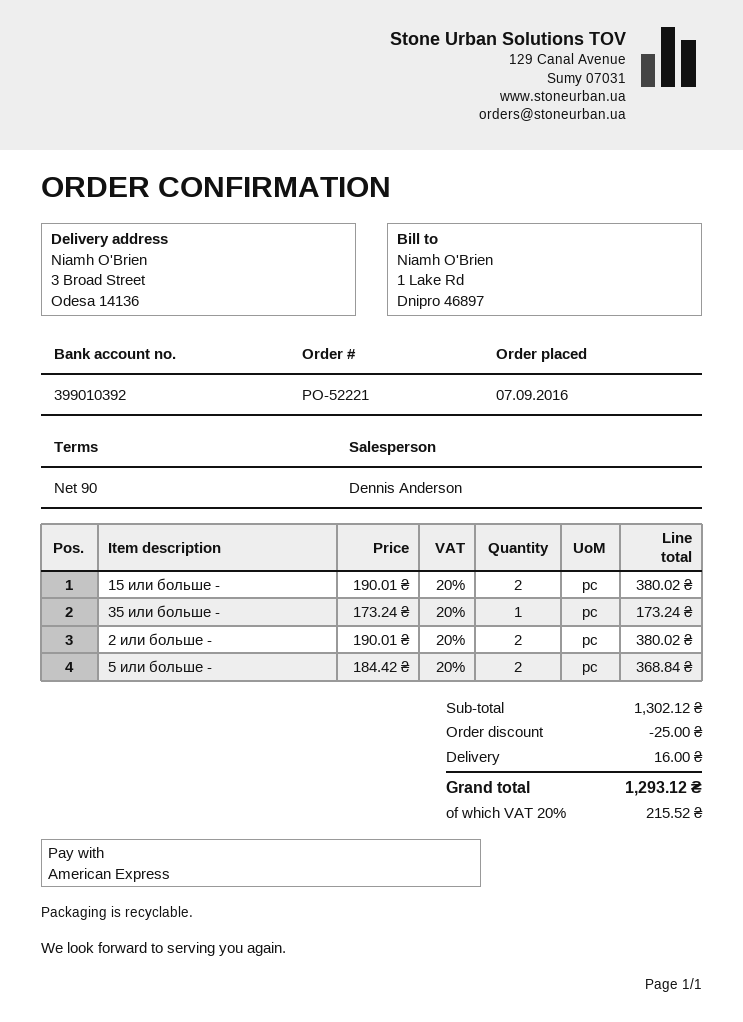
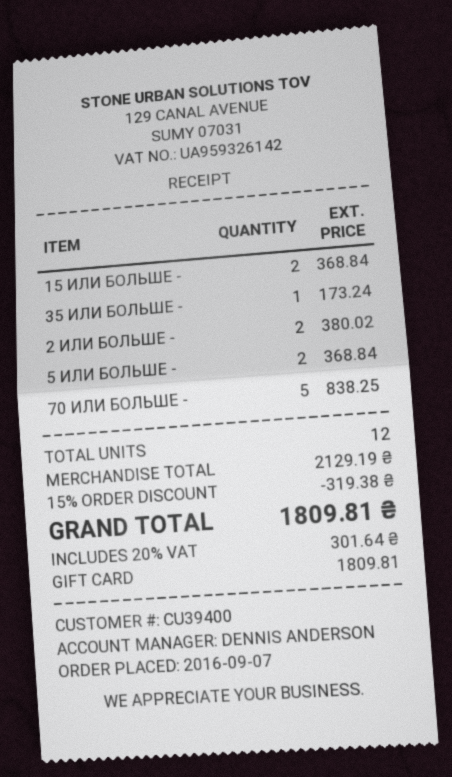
payment method: American Express -> gift card
15 или больше -: 2 for 380.02 -> 2 for 368.84
70 ИЛИ БОЛЬШЕ -: none -> 5 for 838.25
subtotal: 1302.12 -> 2129.19
discount: 25.00 -> 319.38
shipping: 16.00 -> none
tax: 20% = 215.52 -> 20% = 301.64
total: 1293.12 -> 1809.81

